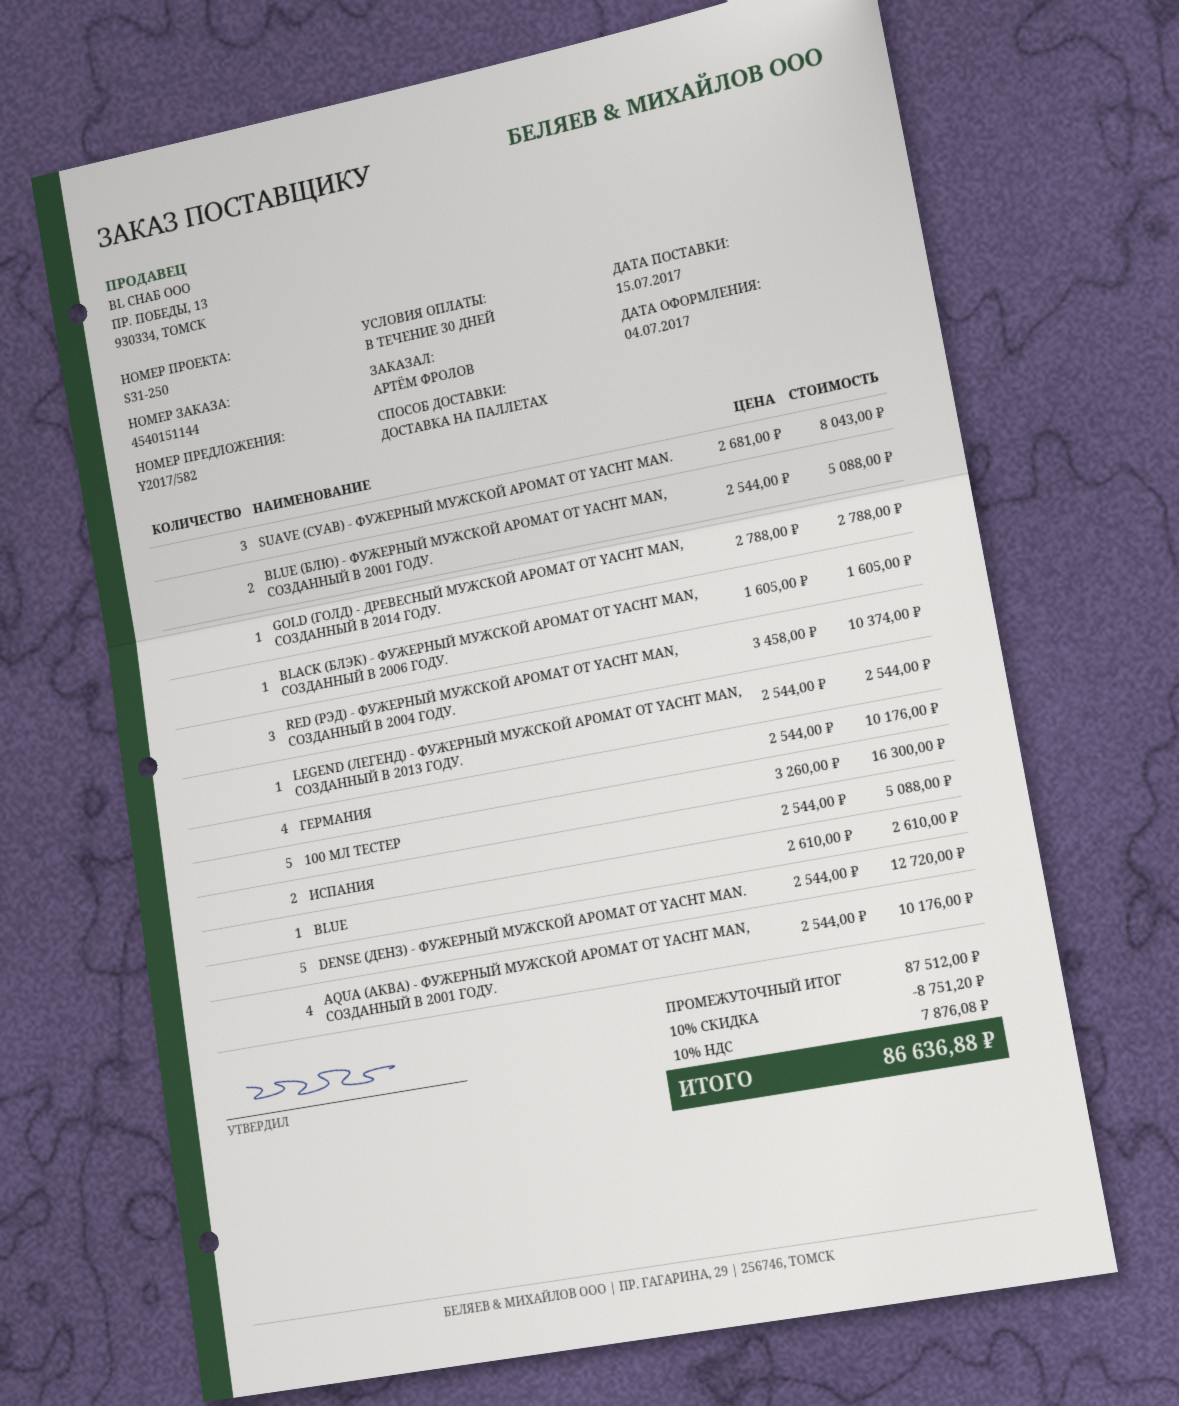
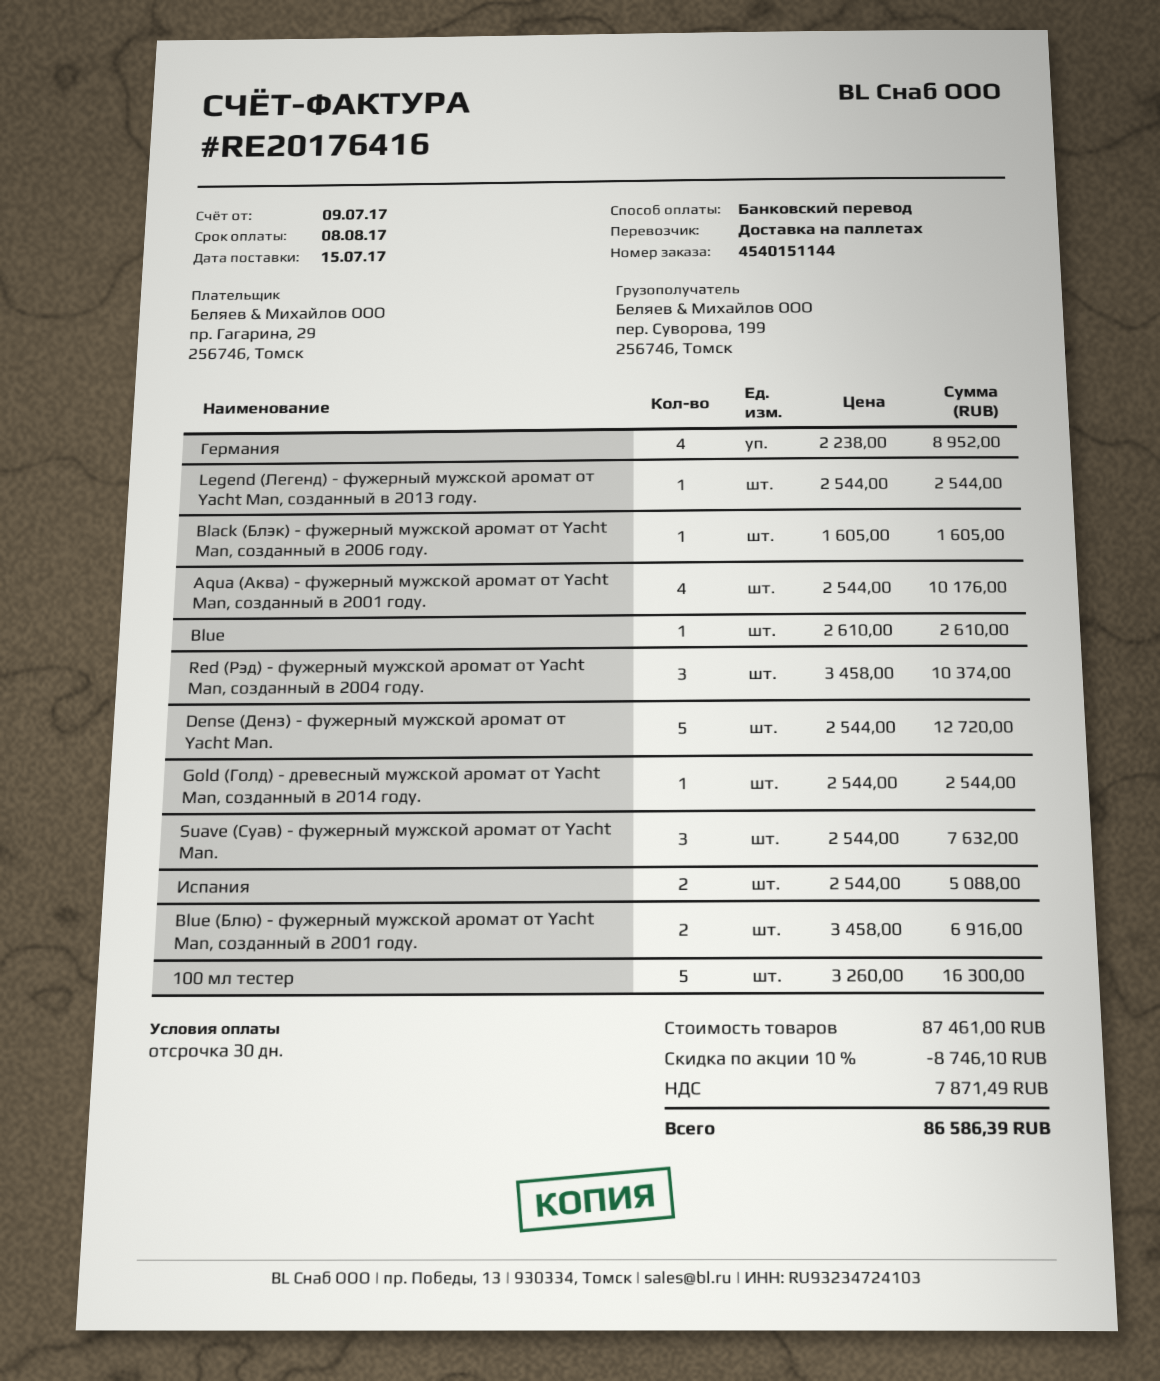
SUAVE (СУАВ) - ФУЖЕРНЫЙ МУЖСКОЙ АРОМАТ ОТ YACHT MAN.: 3 x 2681.00 = 8043.00 -> 3 x 2544.00 = 7632.00
BLUE (БЛЮ) - ФУЖЕРНЫЙ МУЖСКОЙ АРОМАТ ОТ YACHT MAN, СОЗДАННЫЙ В 2001 ГОДУ.: 2 x 2544.00 = 5088.00 -> 2 x 3458.00 = 6916.00
GOLD (ГОЛД) - ДРЕВЕСНЫЙ МУЖСКОЙ АРОМАТ ОТ YACHT MAN, СОЗДАННЫЙ В 2014 ГОДУ.: 1 x 2788.00 = 2788.00 -> 1 x 2544.00 = 2544.00
ГЕРМАНИЯ: 4 x 2544.00 = 10176.00 -> 4 x 2238.00 = 8952.00
subtotal: 87512.00 -> 87461.00
discount: 10% = 8751.20 -> 10% = 8746.10
tax: 7876.08 -> 7871.49
total: 86636.88 -> 86586.39

